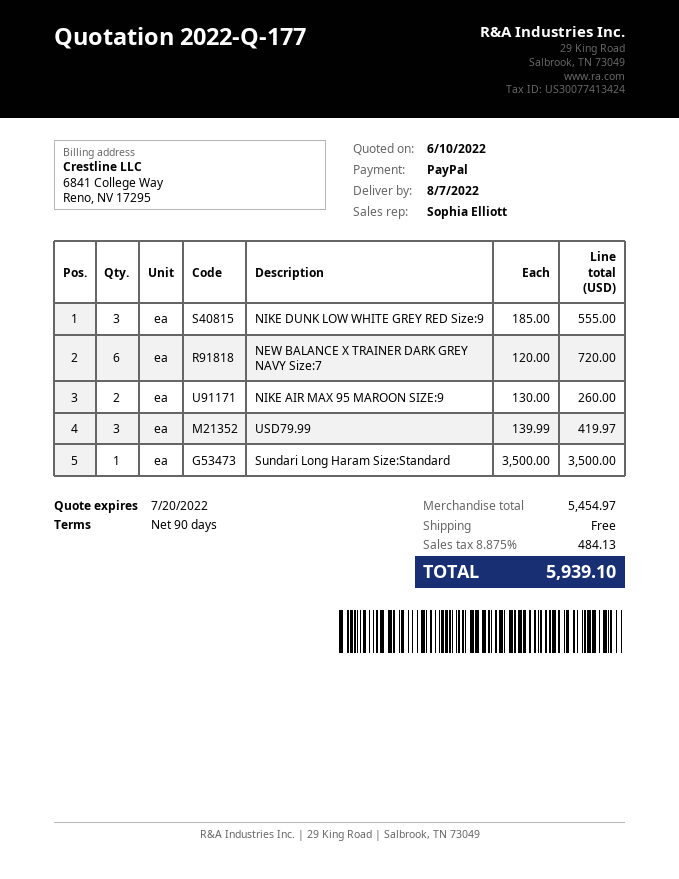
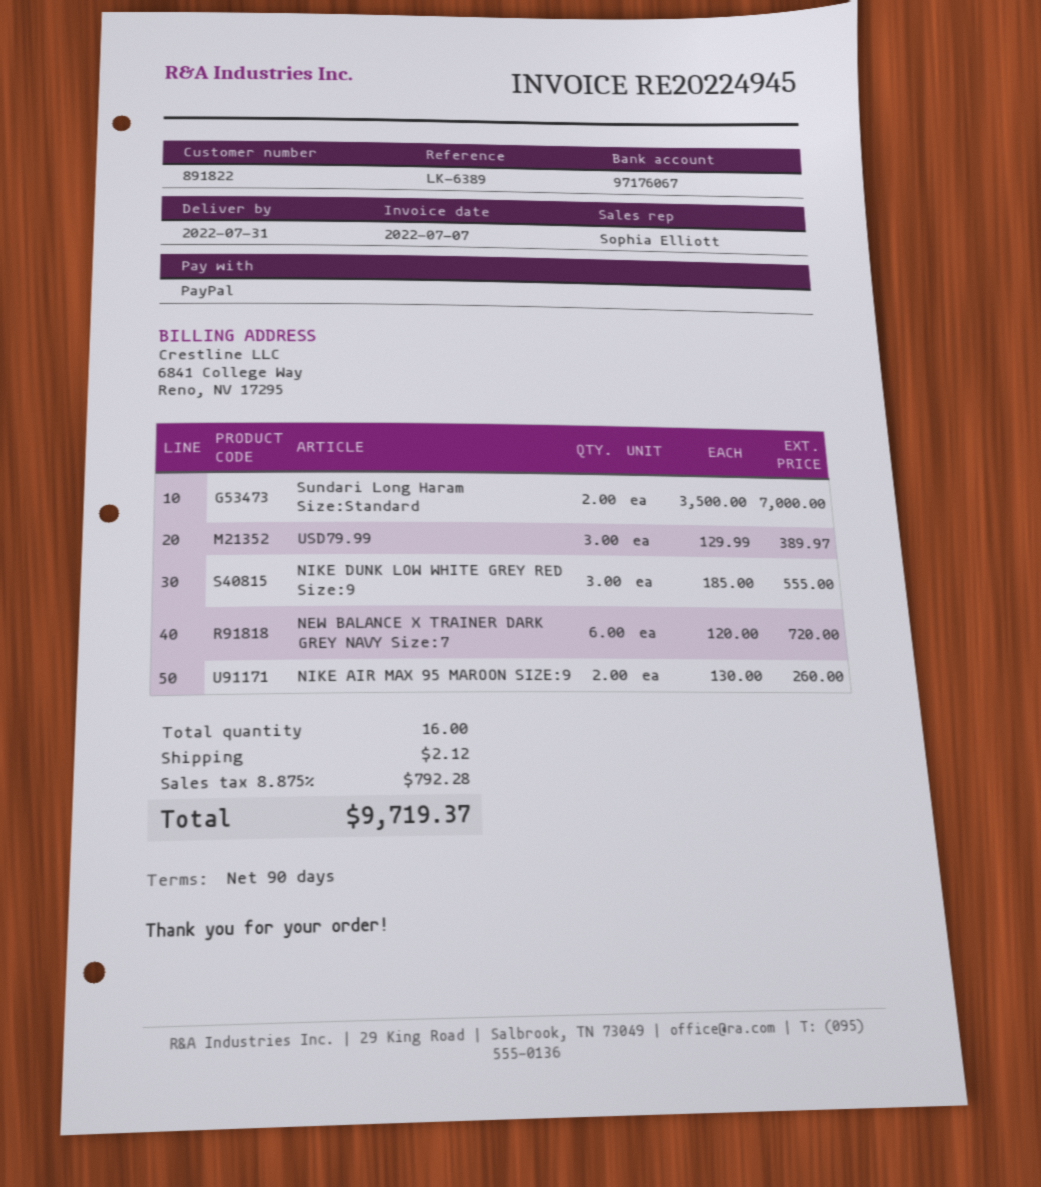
delivery date: 2022-08-07 -> 2022-07-31
USD79.99: 3 x 139.99 = 419.97 -> 3 x 129.99 = 389.97
Sundari Long Haram Size:Standard: 1 x 3500.00 = 3500.00 -> 2 x 3500.00 = 7000.00
shipping: 0.00 -> 2.12
tax: 8.875% = 484.13 -> 8.875% = 792.28
total: 5939.10 -> 9719.37

